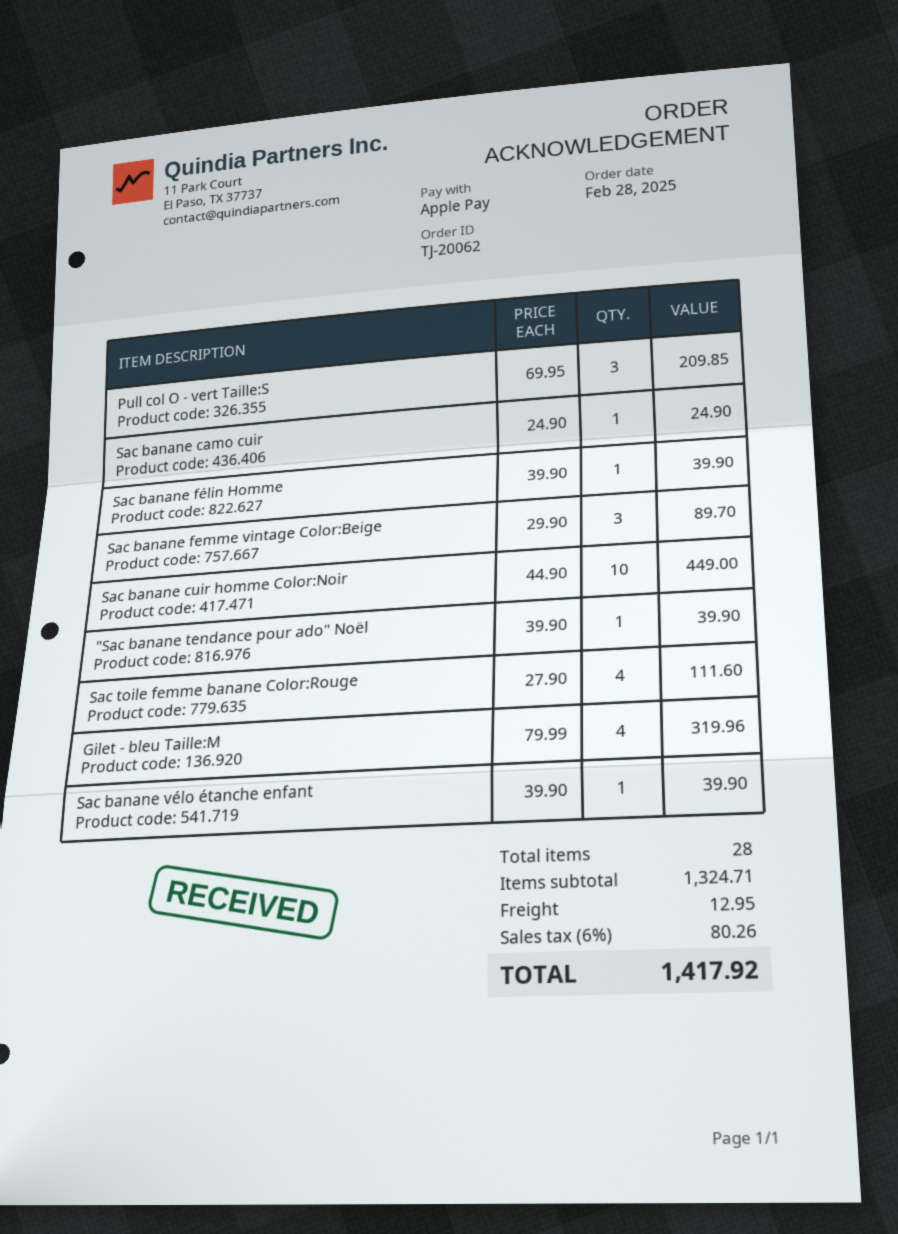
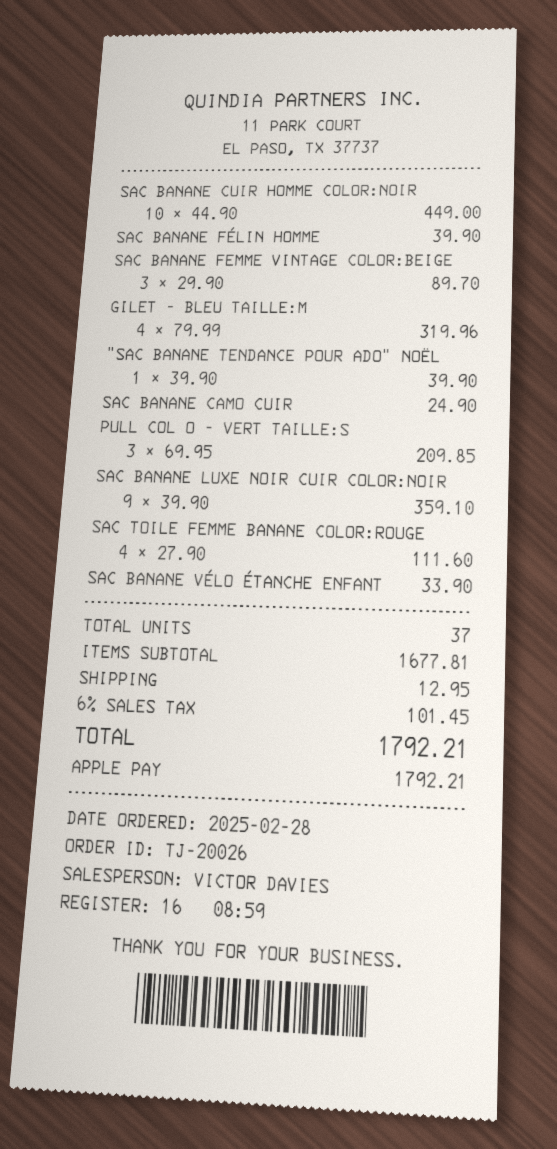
order number: TJ-20062 -> TJ-20026
Sac banane vélo étanche enfant: 1 x 39.90 = 39.90 -> 1 x 33.90 = 33.90
SAC BANANE LUXE NOIR CUIR COLOR:NOIR: none -> 9 x 39.90 = 359.10
total quantity: 28 -> 37
subtotal: 1324.71 -> 1677.81
tax: 6% = 80.26 -> 6% = 101.45
total: 1417.92 -> 1792.21

